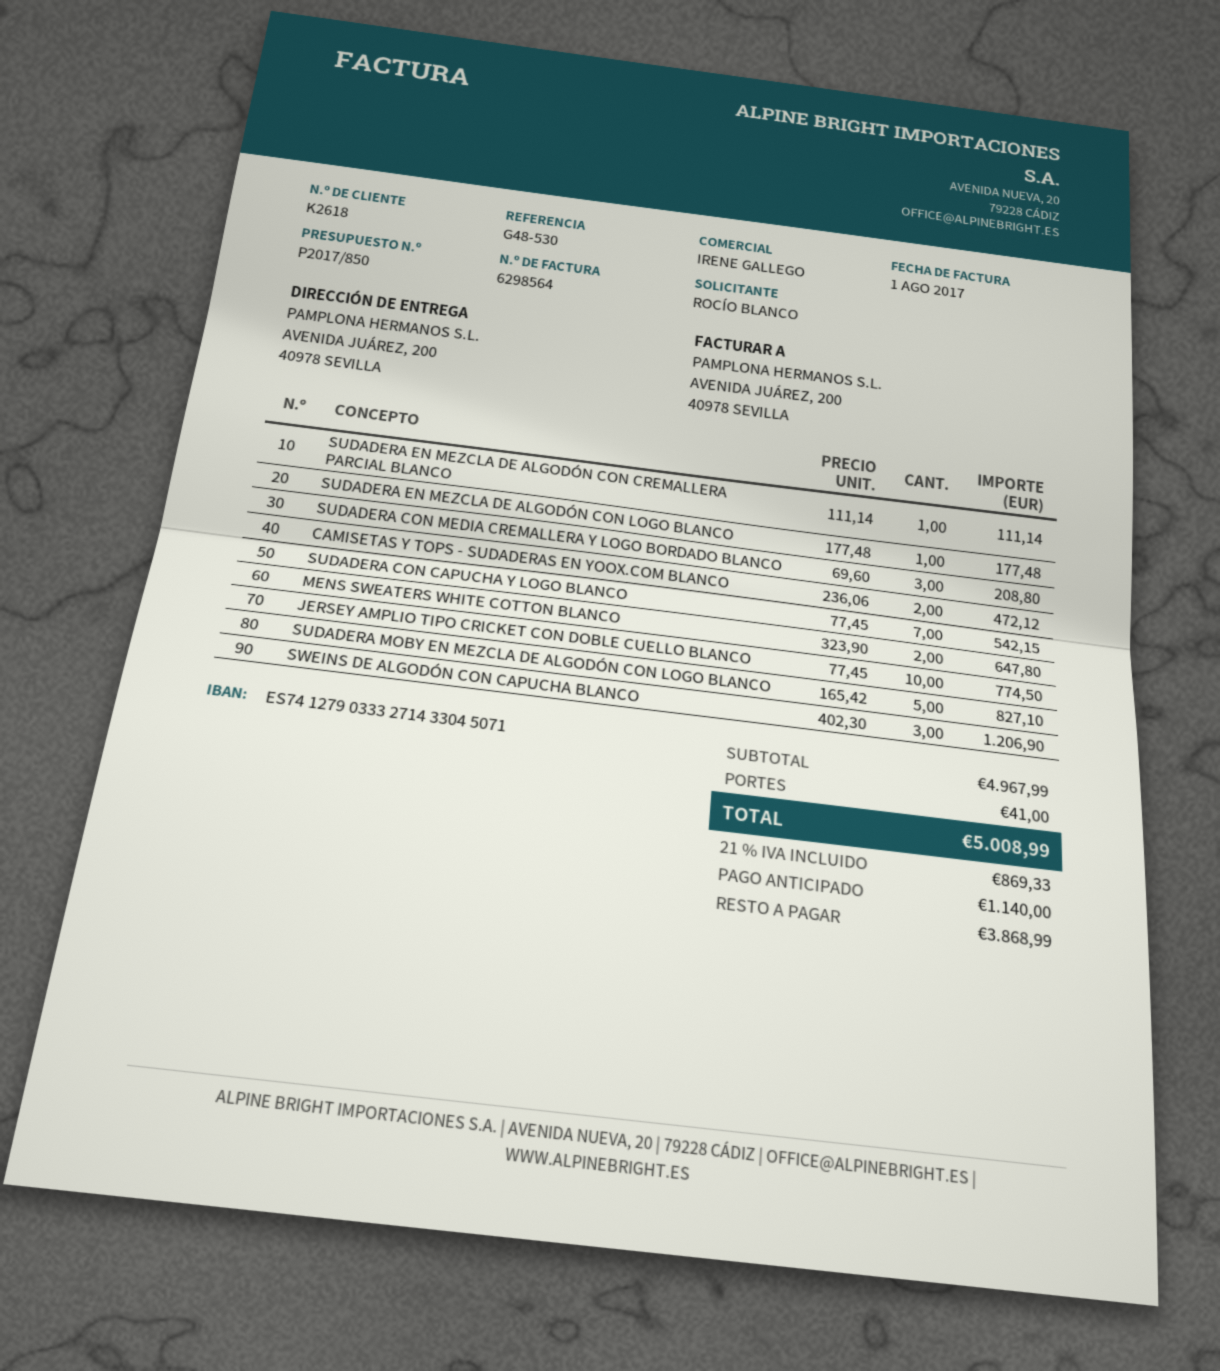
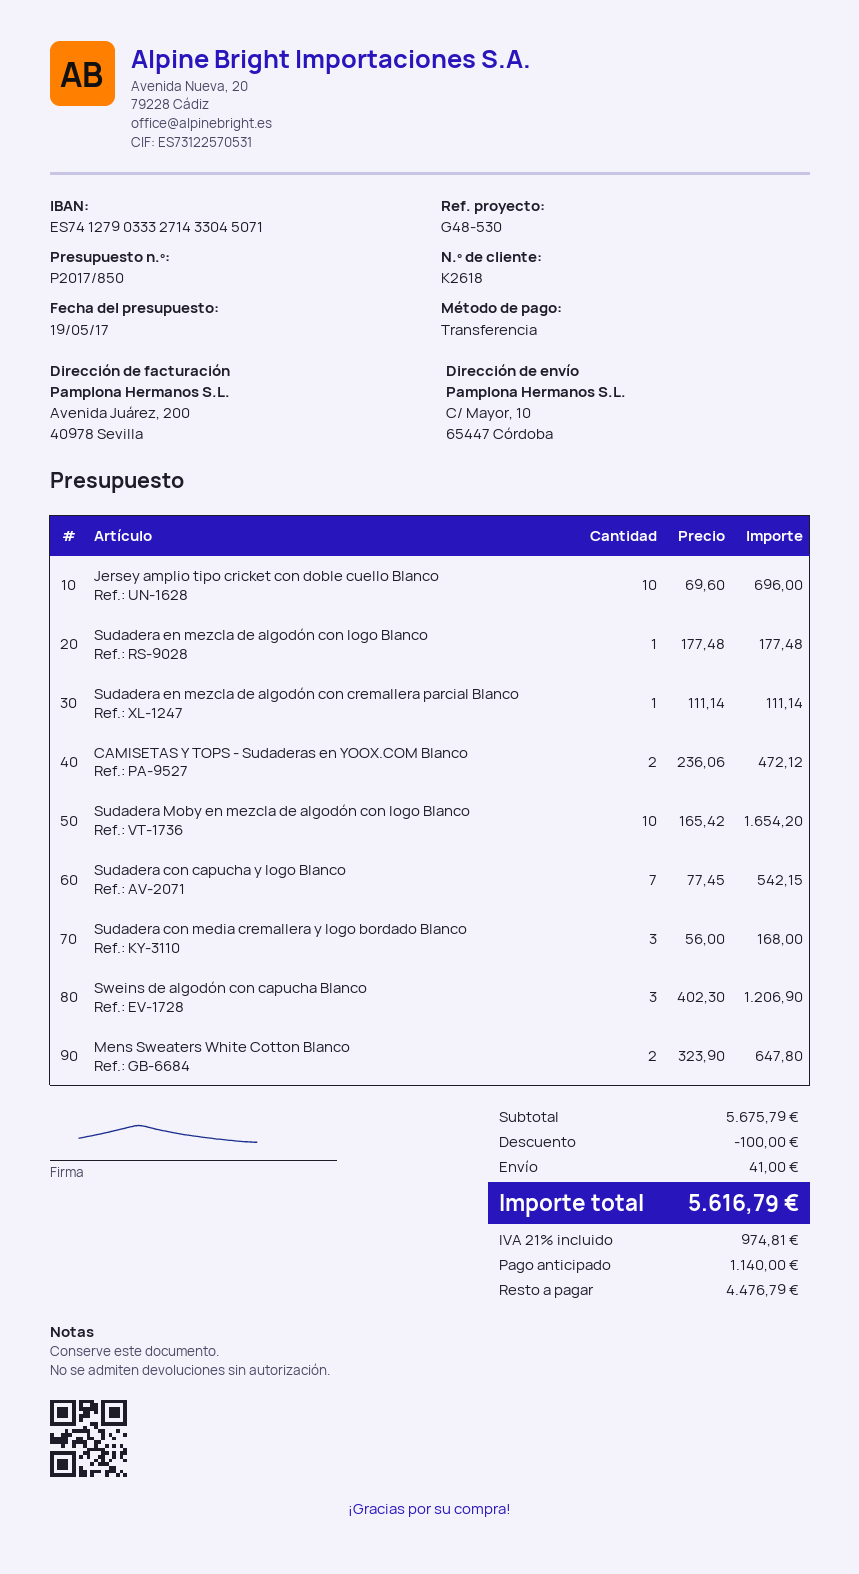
ship to: AVENIDA JUÁREZ, 200, 40978 SEVILLA -> C/ Mayor, 10, 65447 Córdoba
SUDADERA CON MEDIA CREMALLERA Y LOGO BORDADO BLANCO: 3 x 69.60 = 208.80 -> 3 x 56.00 = 168.00
JERSEY AMPLIO TIPO CRICKET CON DOBLE CUELLO BLANCO: 10 x 77.45 = 774.50 -> 10 x 69.60 = 696.00
SUDADERA MOBY EN MEZCLA DE ALGODÓN CON LOGO BLANCO: 5 x 165.42 = 827.10 -> 10 x 165.42 = 1654.20
subtotal: 4967.99 -> 5675.79
discount: none -> 100.00
tax: 21% = 869.33 -> 21% = 974.81
total: 5008.99 -> 5616.79
balance: 3868.99 -> 4476.79

